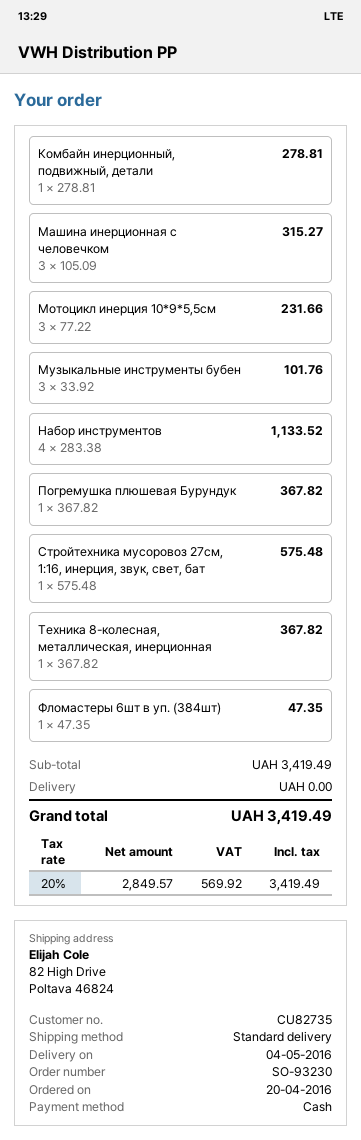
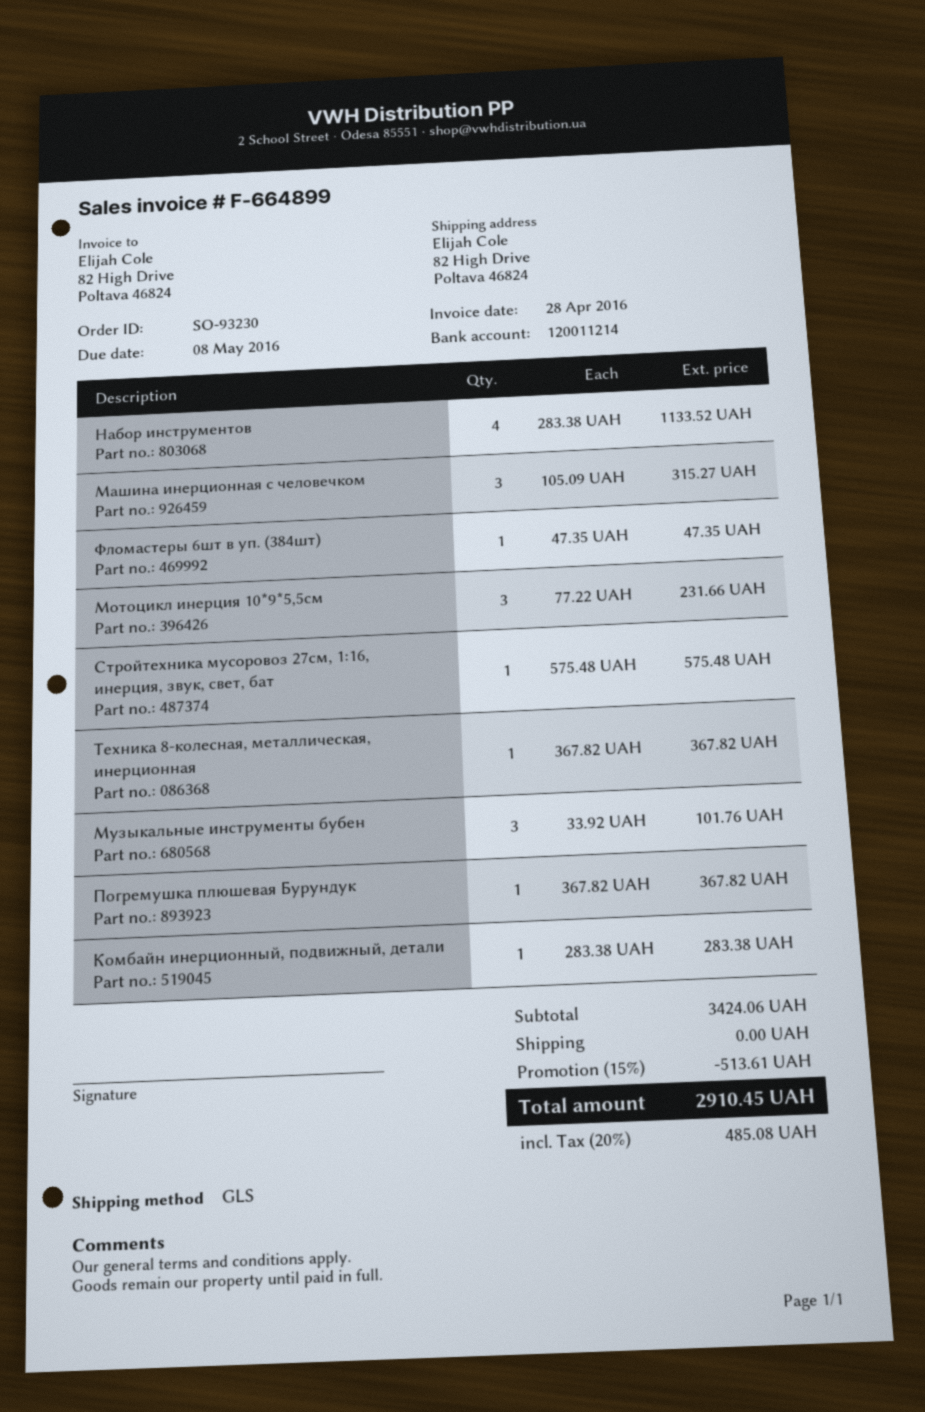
shipping method: standard -> GLS
Комбайн инерционный, подвижный, детали: 1 x 278.81 = 278.81 -> 1 x 283.38 = 283.38
subtotal: 3419.49 -> 3424.06
discount: none -> 15% = 513.61
tax: 20% = 569.92 -> 20% = 485.08
total: 3419.49 -> 2910.45

